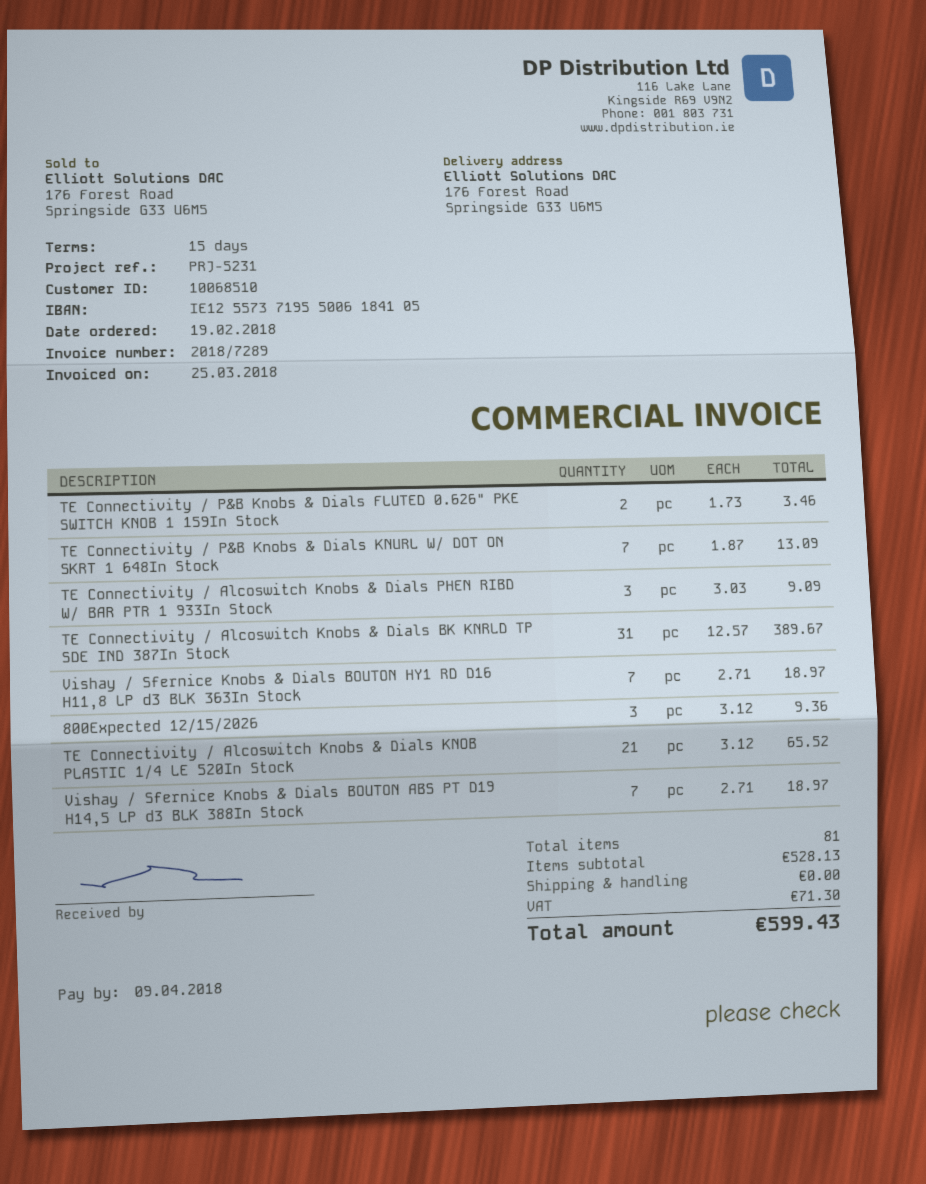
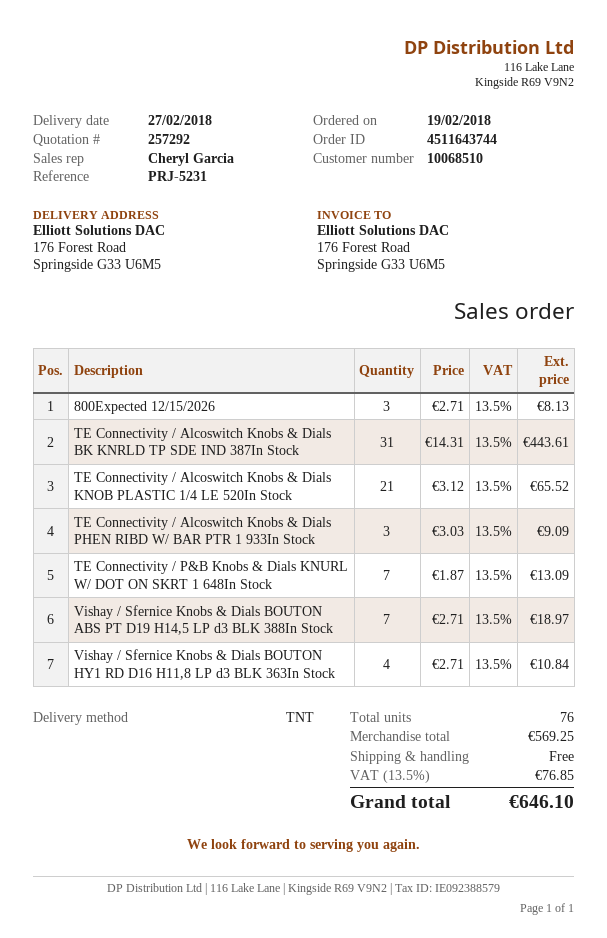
TE Connectivity / P&B Knobs & Dials FLUTED 0.626" PKE SWITCH KNOB 1 159In Stock: 2 x 1.73 = 3.46 -> none
TE Connectivity / Alcoswitch Knobs & Dials BK KNRLD TP SDE IND 387In Stock: 31 x 12.57 = 389.67 -> 31 x 14.31 = 443.61
Vishay / Sfernice Knobs & Dials BOUTON HY1 RD D16 H11,8 LP d3 BLK 363In Stock: 7 x 2.71 = 18.97 -> 4 x 2.71 = 10.84
800Expected 12/15/2026: 3 x 3.12 = 9.36 -> 3 x 2.71 = 8.13
total quantity: 81 -> 76
subtotal: 528.13 -> 569.25
tax: 71.30 -> 76.85
total: 599.43 -> 646.10

